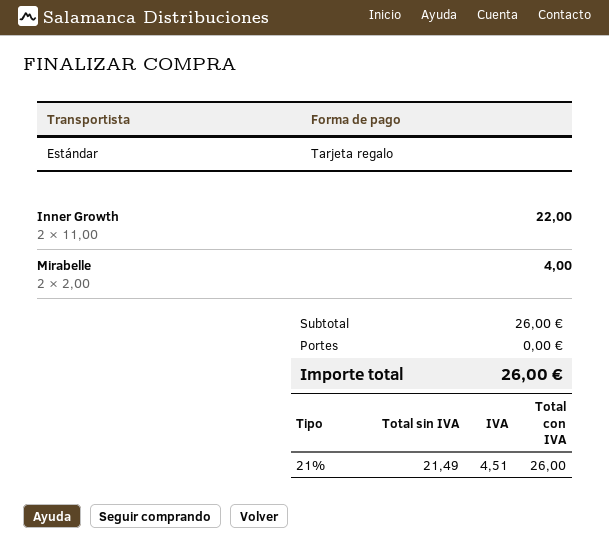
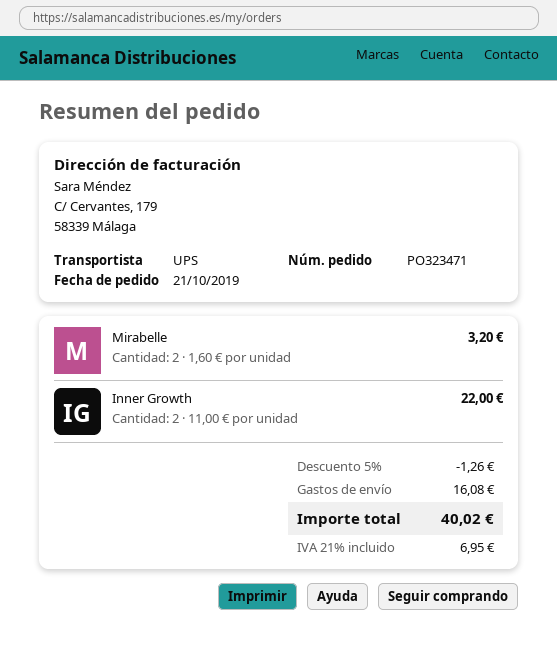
shipping method: standard -> UPS
Mirabelle: 2 x 2.00 = 4.00 -> 2 x 1.60 = 3.20
discount: none -> 5% = 1.26
shipping: 0.00 -> 16.08
tax: 21% = 4.51 -> 21% = 6.95
total: 26.00 -> 40.02

